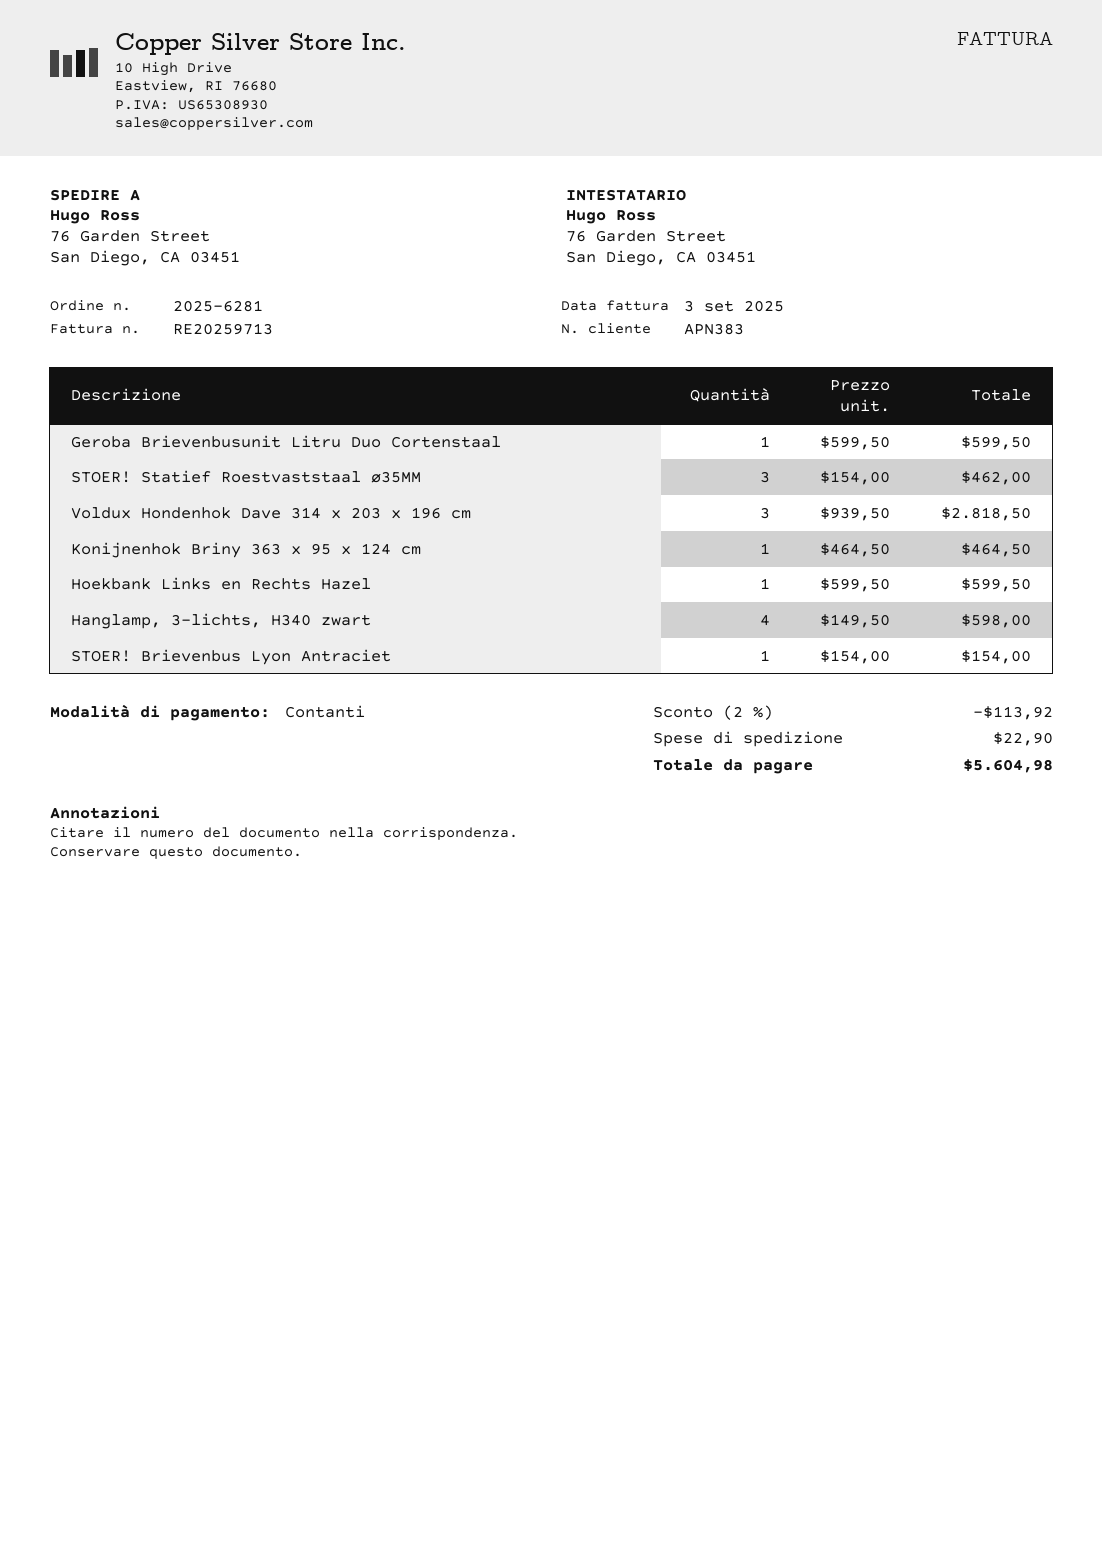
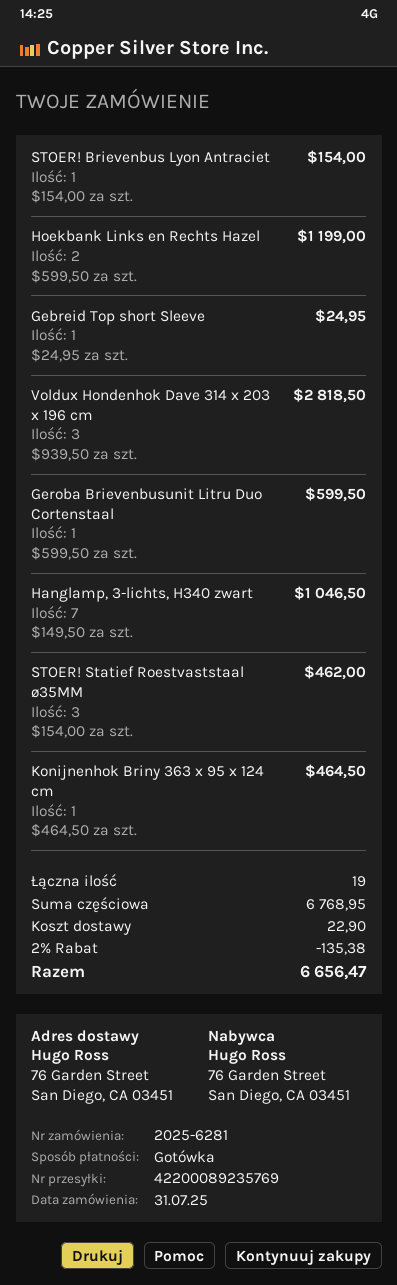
Hoekbank Links en Rechts Hazel: 1 x 599.50 = 599.50 -> 2 x 599.50 = 1199.00
Hanglamp, 3-lichts, H340 zwart: 4 x 149.50 = 598.00 -> 7 x 149.50 = 1046.50
Gebreid Top short Sleeve: none -> 1 x 24.95 = 24.95
discount: 2% = 113.92 -> 2% = 135.38
total: 5604.98 -> 6656.47

